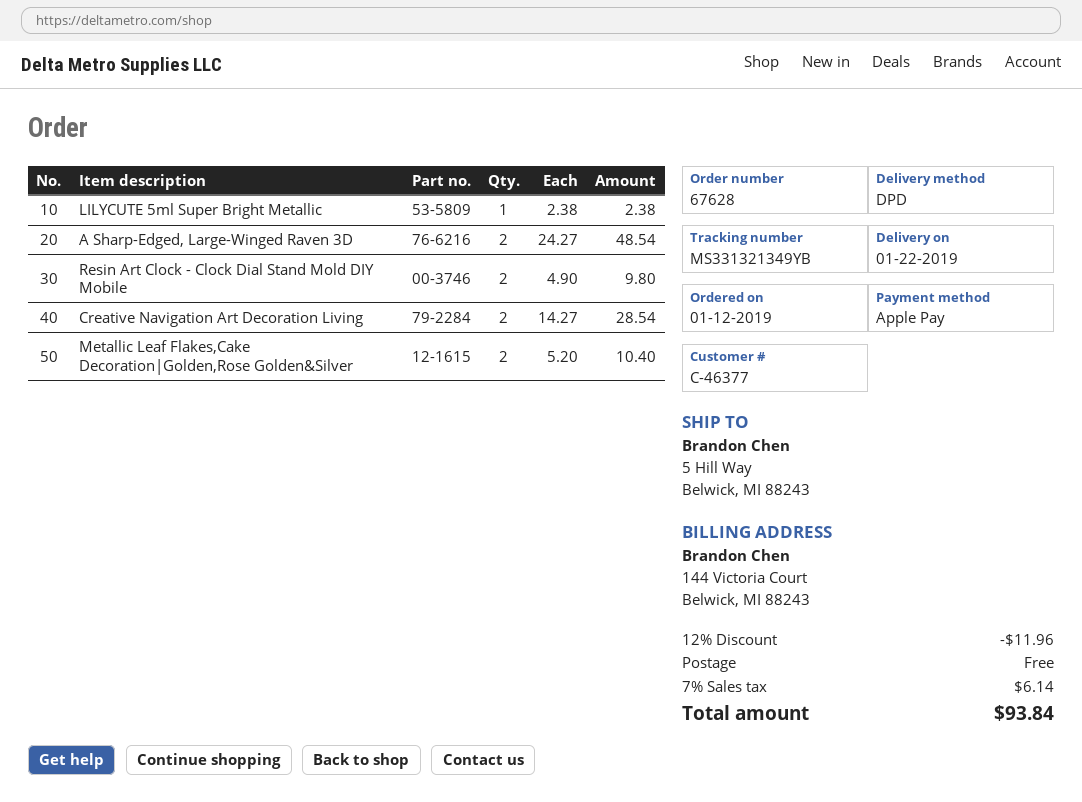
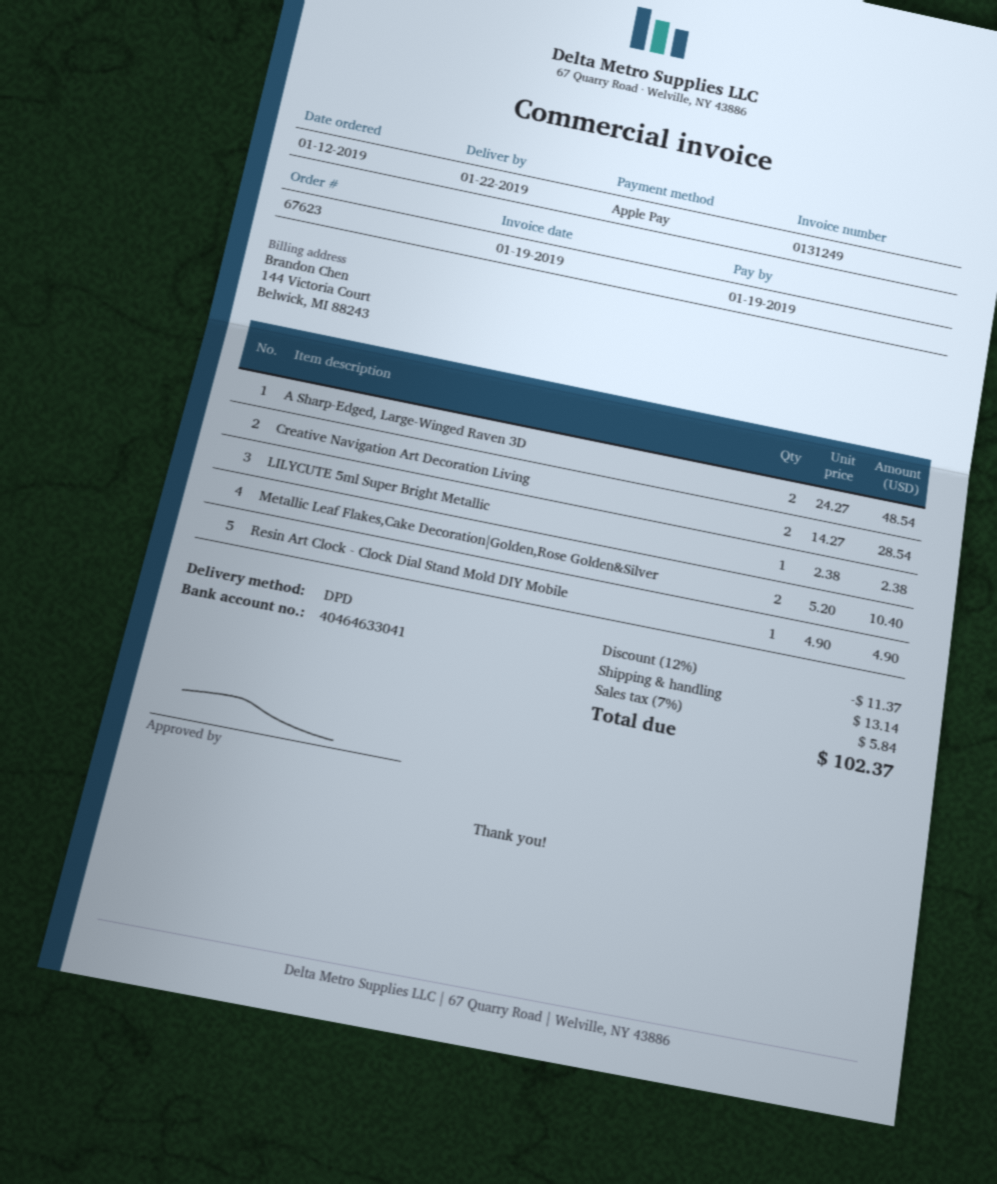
order number: 67628 -> 67623
Resin Art Clock - Clock Dial Stand Mold DIY Mobile: 2 x 4.90 = 9.80 -> 1 x 4.90 = 4.90
discount: 12% = 11.96 -> 12% = 11.37
shipping: 0.00 -> 13.14
tax: 7% = 6.14 -> 7% = 5.84
total: 93.84 -> 102.37

